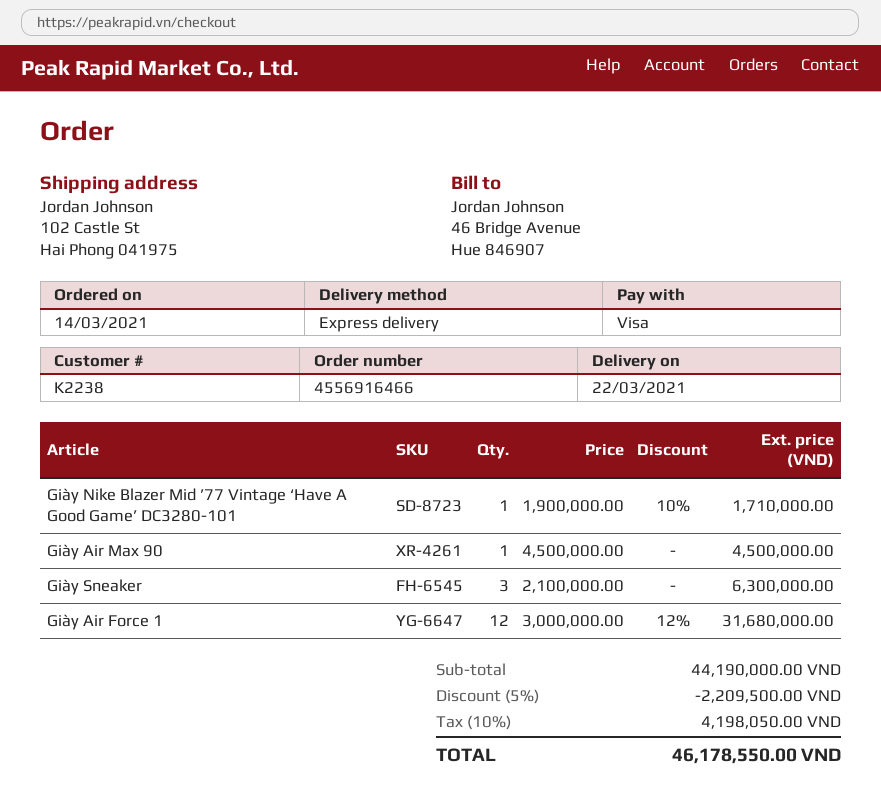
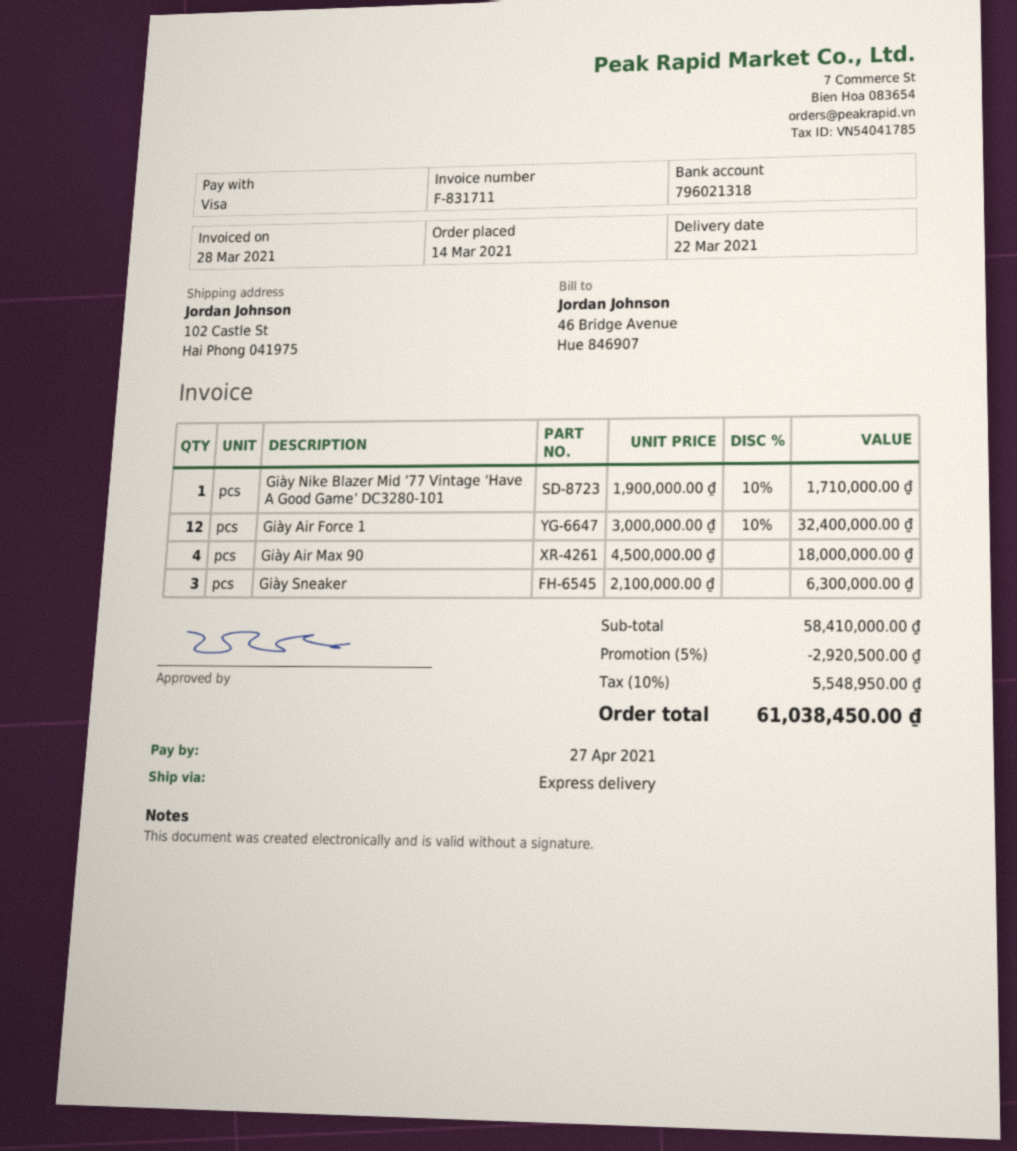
Giày Air Max 90: 1 x 4500000.00 = 4500000.00 -> 4 x 4500000.00 = 18000000.00
Giày Air Force 1: 12 x 3000000.00 - 12% = 31680000.00 -> 12 x 3000000.00 - 10% = 32400000.00
subtotal: 44190000.00 -> 58410000.00
discount: 5% = 2209500.00 -> 5% = 2920500.00
tax: 10% = 4198050.00 -> 10% = 5548950.00
total: 46178550.00 -> 61038450.00

